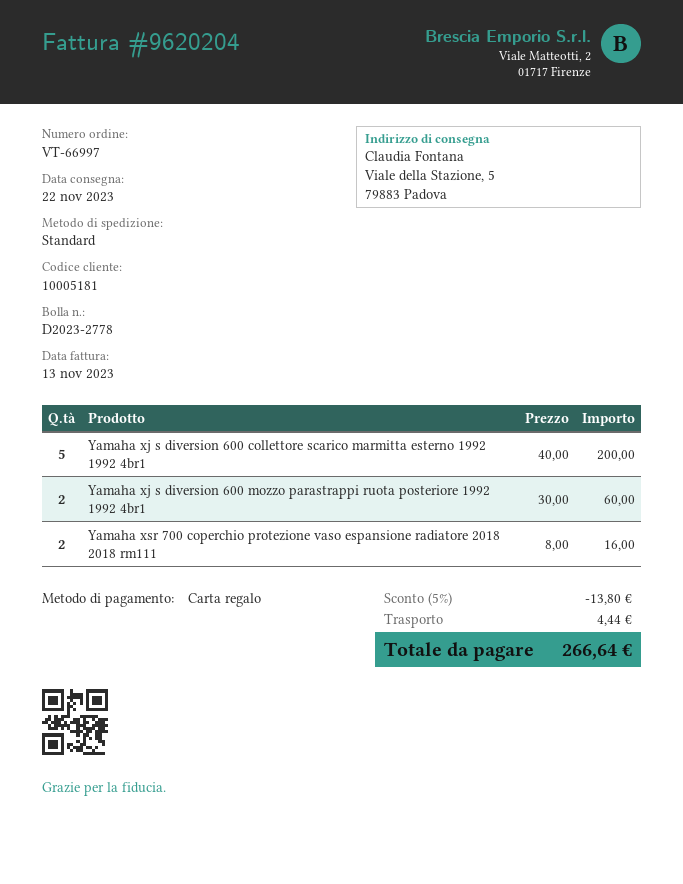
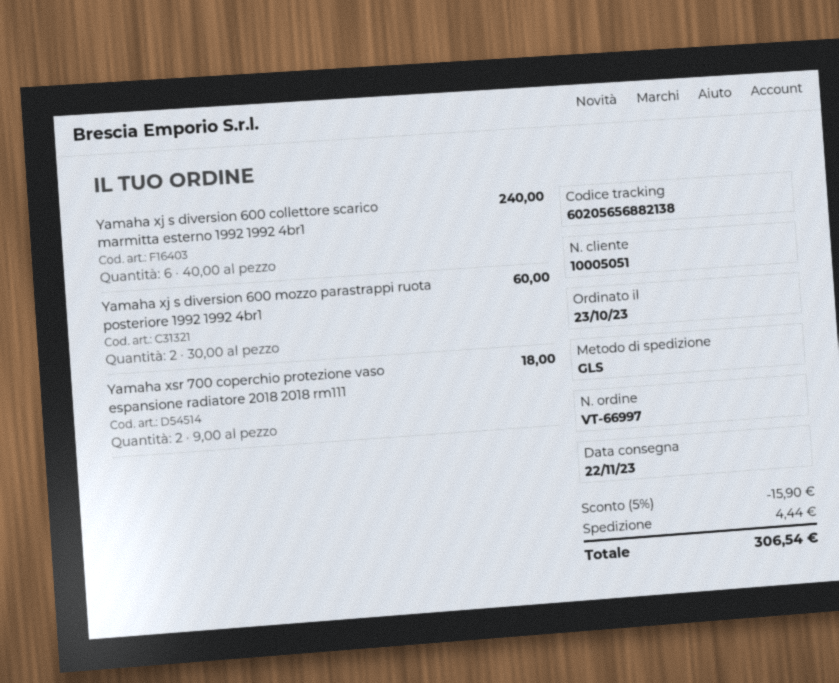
customer number: 10005181 -> 10005051
shipping method: standard -> GLS
Yamaha xj s diversion 600 collettore scarico marmitta esterno 1992 1992 4br1: 5 x 40.00 = 200.00 -> 6 x 40.00 = 240.00
Yamaha xsr 700 coperchio protezione vaso espansione radiatore 2018 2018 rm111: 2 x 8.00 = 16.00 -> 2 x 9.00 = 18.00
discount: 5% = 13.80 -> 5% = 15.90
total: 266.64 -> 306.54

